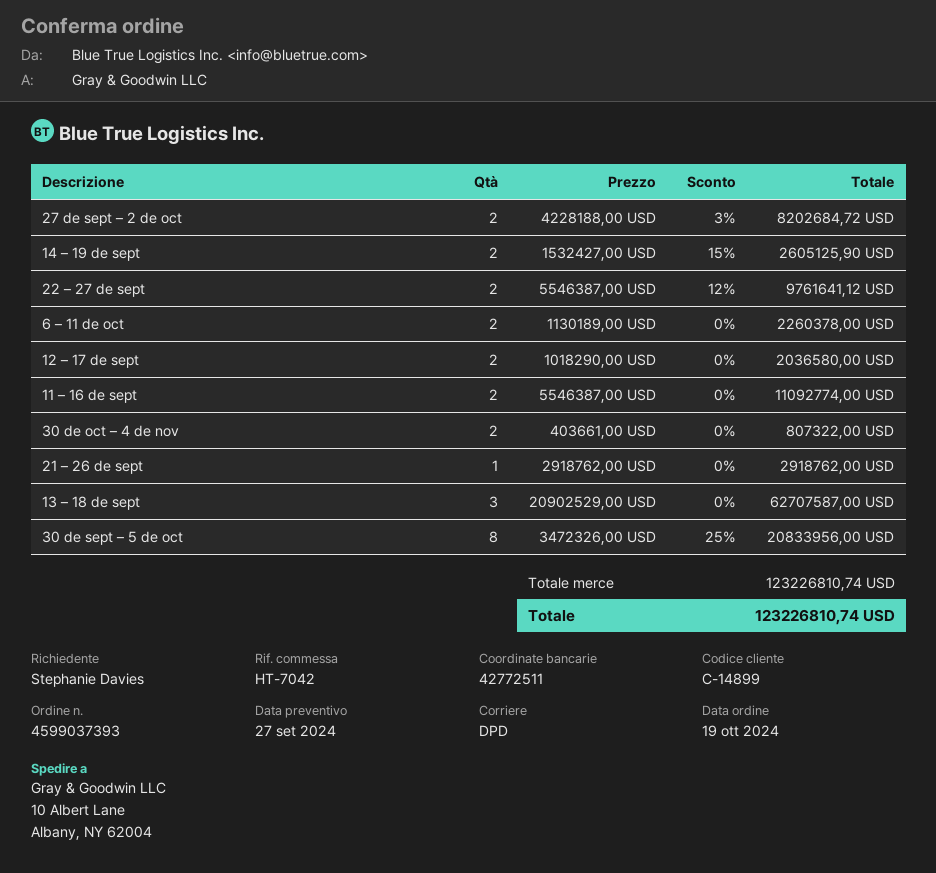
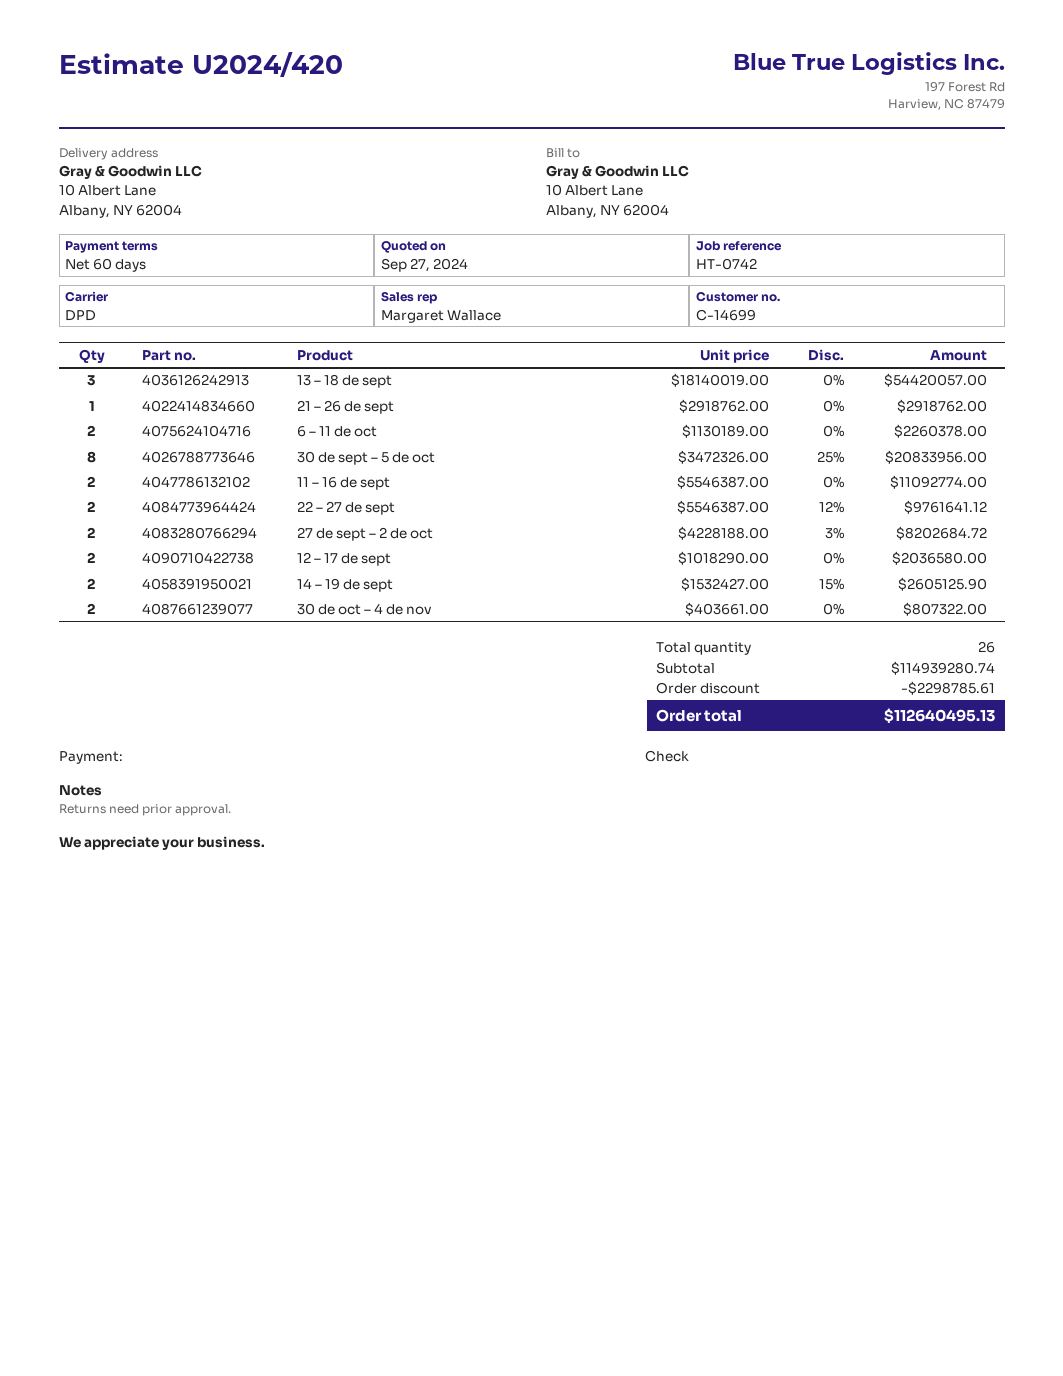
customer number: C-14899 -> C-14699
reference: HT-7042 -> HT-0742
13 – 18 de sept: 3 x 20902529.00 = 62707587.00 -> 3 x 18140019.00 = 54420057.00
subtotal: 123226810.74 -> 114939280.74
discount: none -> 2298785.61
total: 123226810.74 -> 112640495.13

